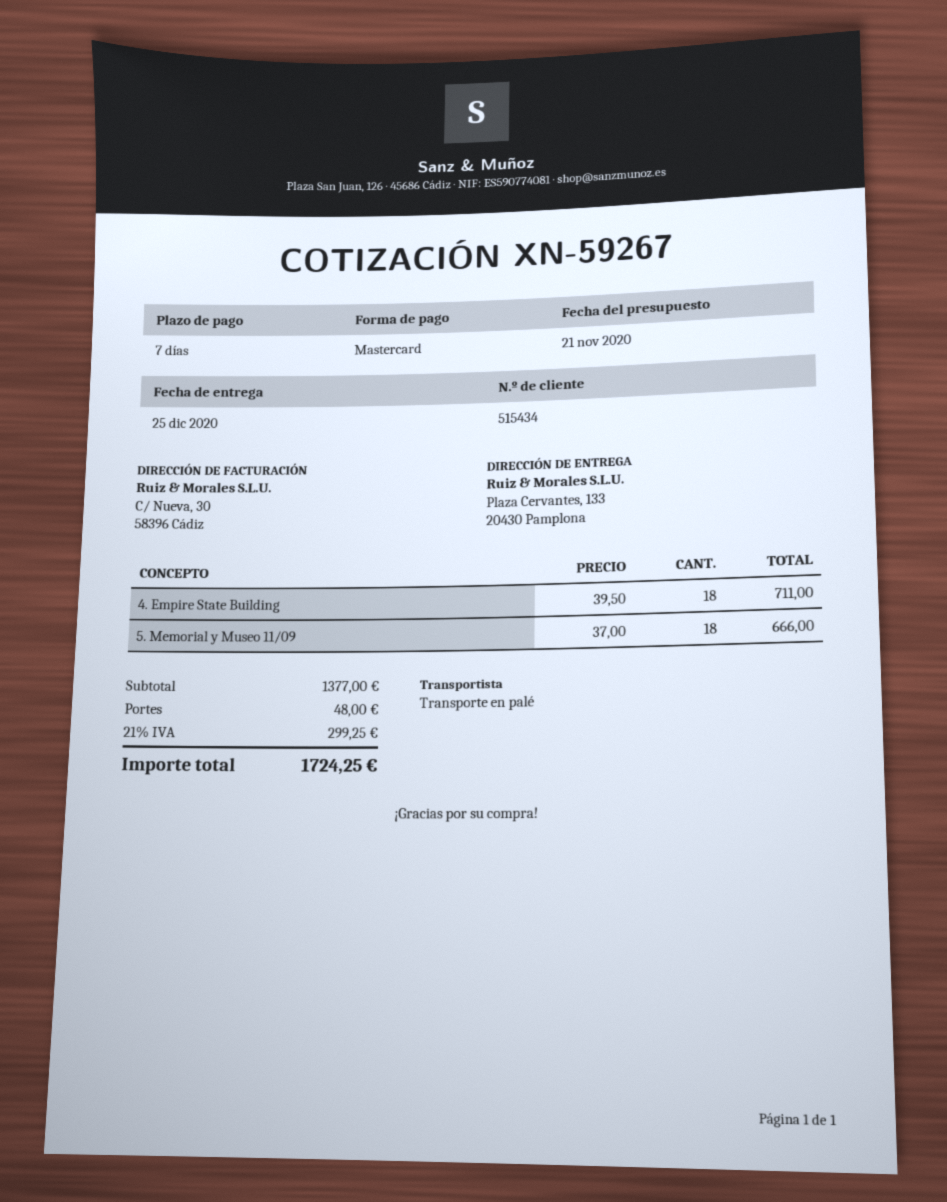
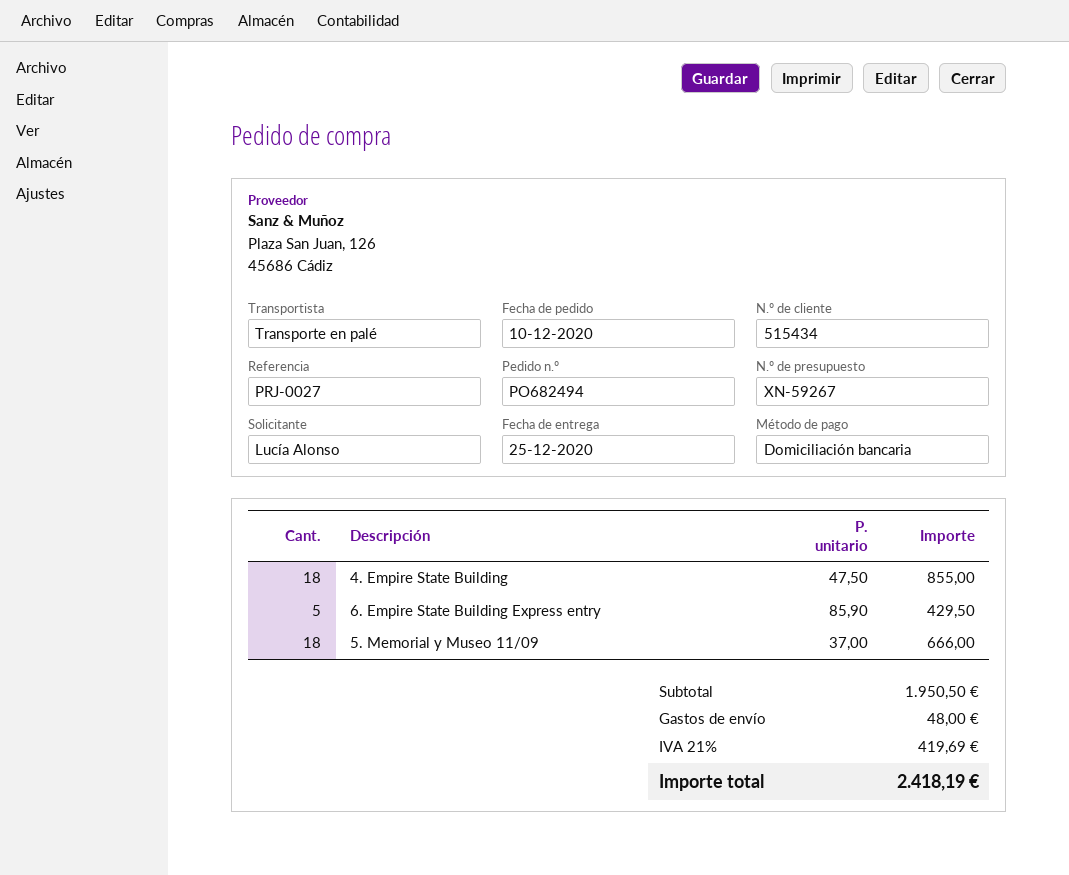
payment method: Mastercard -> direct debit
4. Empire State Building: 18 x 39.50 = 711.00 -> 18 x 47.50 = 855.00
6. Empire State Building Express entry: none -> 5 x 85.90 = 429.50
subtotal: 1377.00 -> 1950.50
tax: 21% = 299.25 -> 21% = 419.69
total: 1724.25 -> 2418.19

